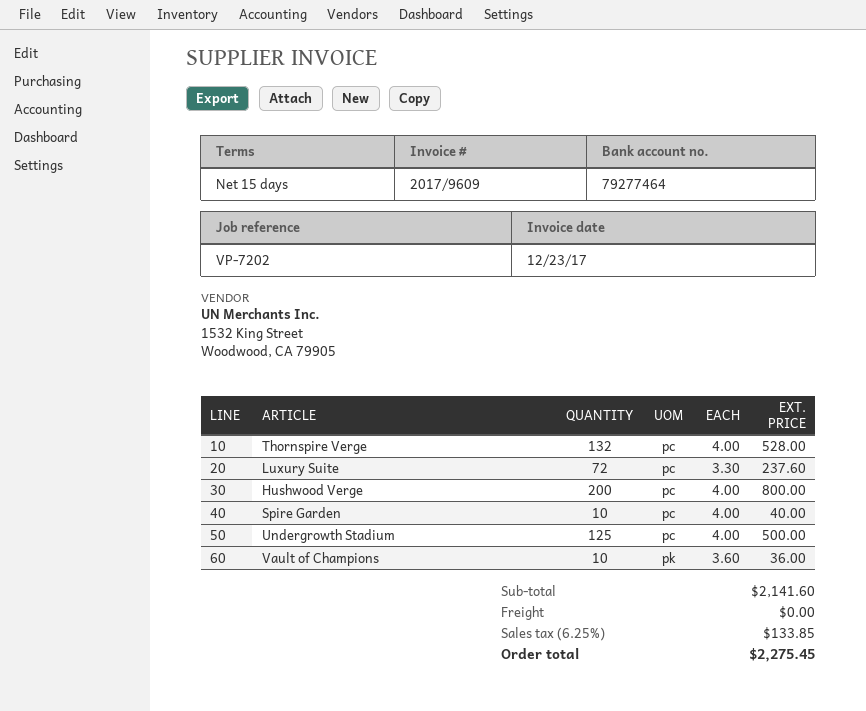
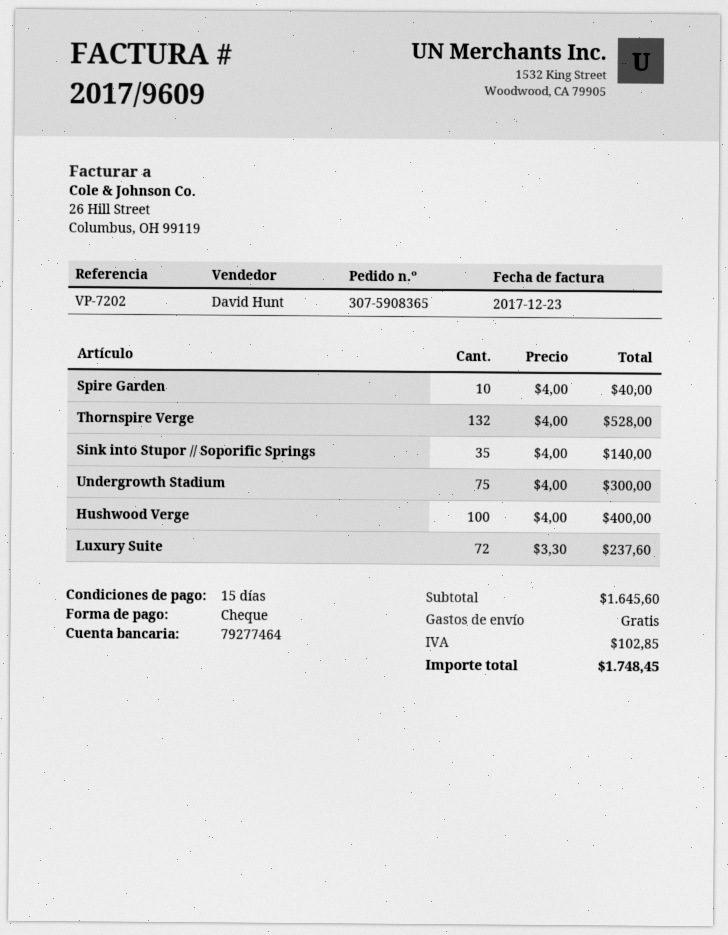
Hushwood Verge: 200 x 4.00 = 800.00 -> 100 x 4.00 = 400.00
Undergrowth Stadium: 125 x 4.00 = 500.00 -> 75 x 4.00 = 300.00
Vault of Champions: 10 x 3.60 = 36.00 -> none
Sink into Stupor // Soporific Springs: none -> 35 x 4.00 = 140.00
subtotal: 2141.60 -> 1645.60
tax: 133.85 -> 102.85
total: 2275.45 -> 1748.45

